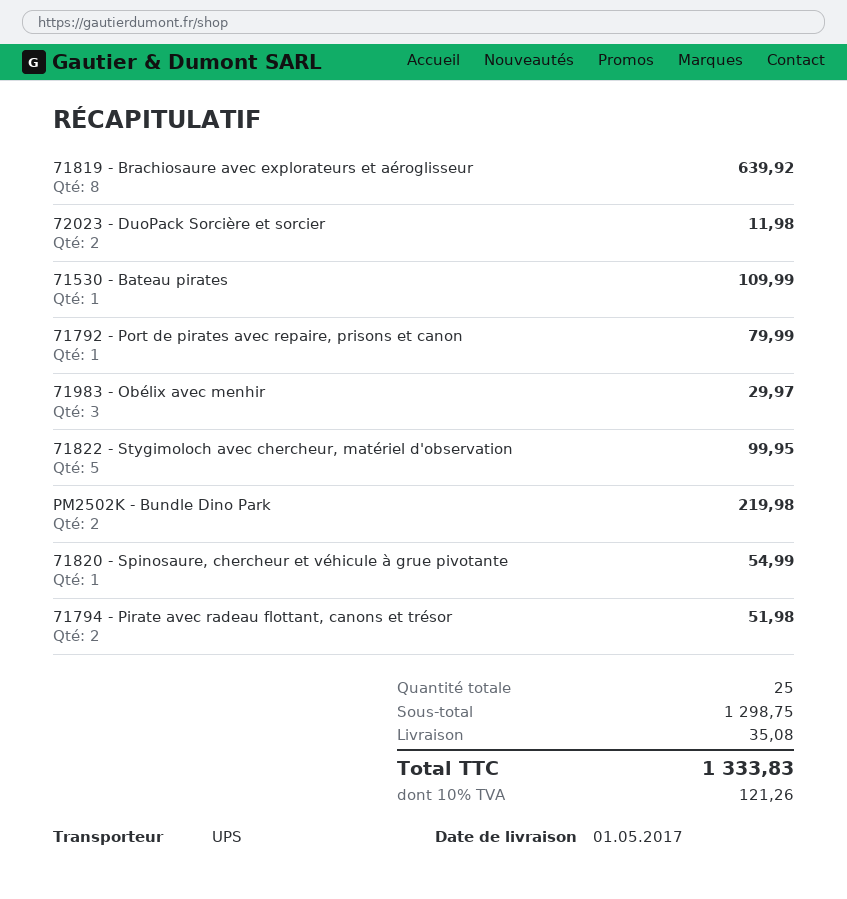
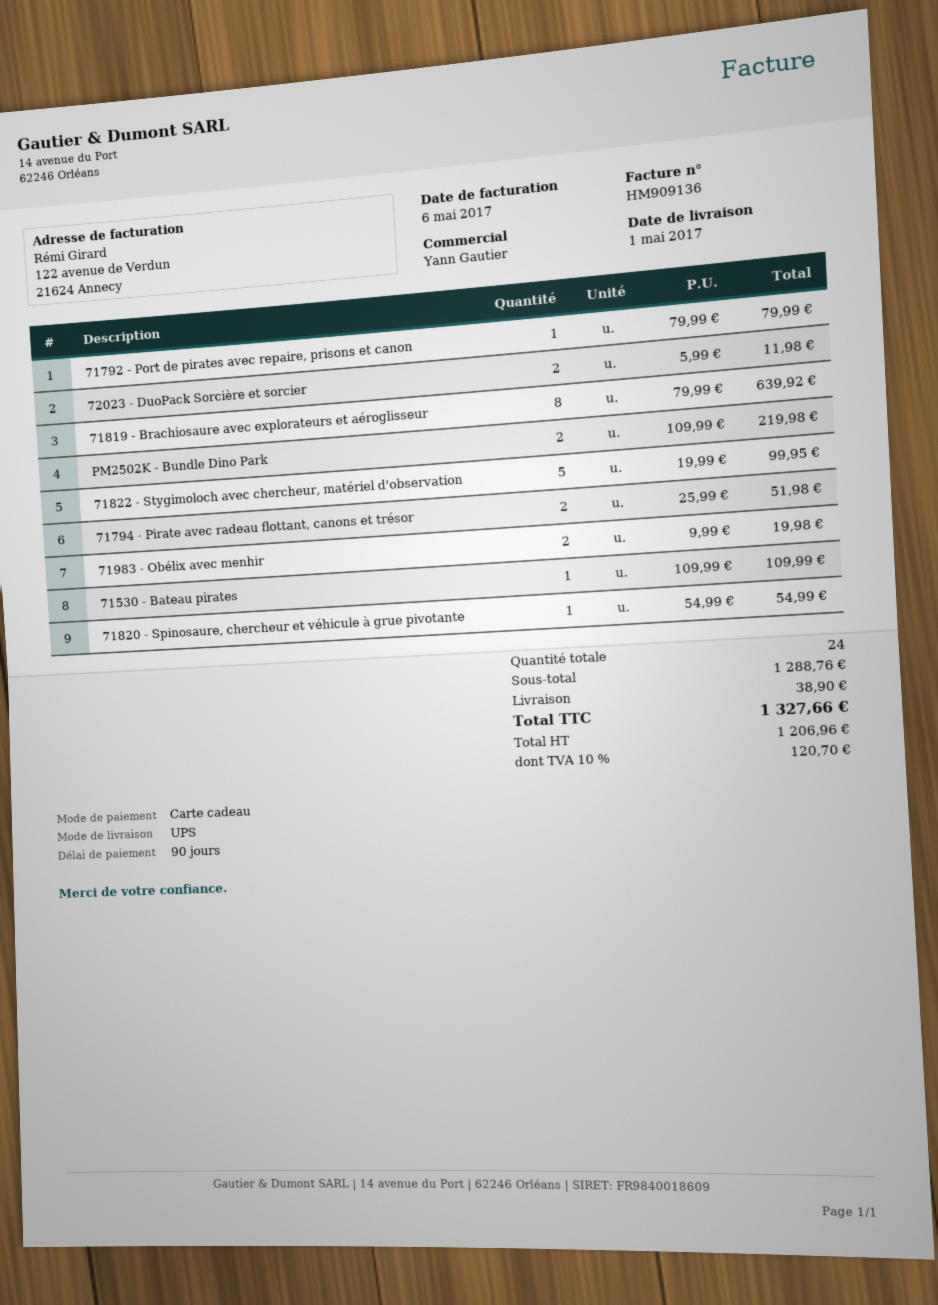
71983 - Obélix avec menhir: 3 for 29.97 -> 2 for 19.98
total quantity: 25 -> 24
subtotal: 1298.75 -> 1288.76
shipping: 35.08 -> 38.90
tax: 10% = 121.26 -> 10% = 120.70
total: 1333.83 -> 1327.66

